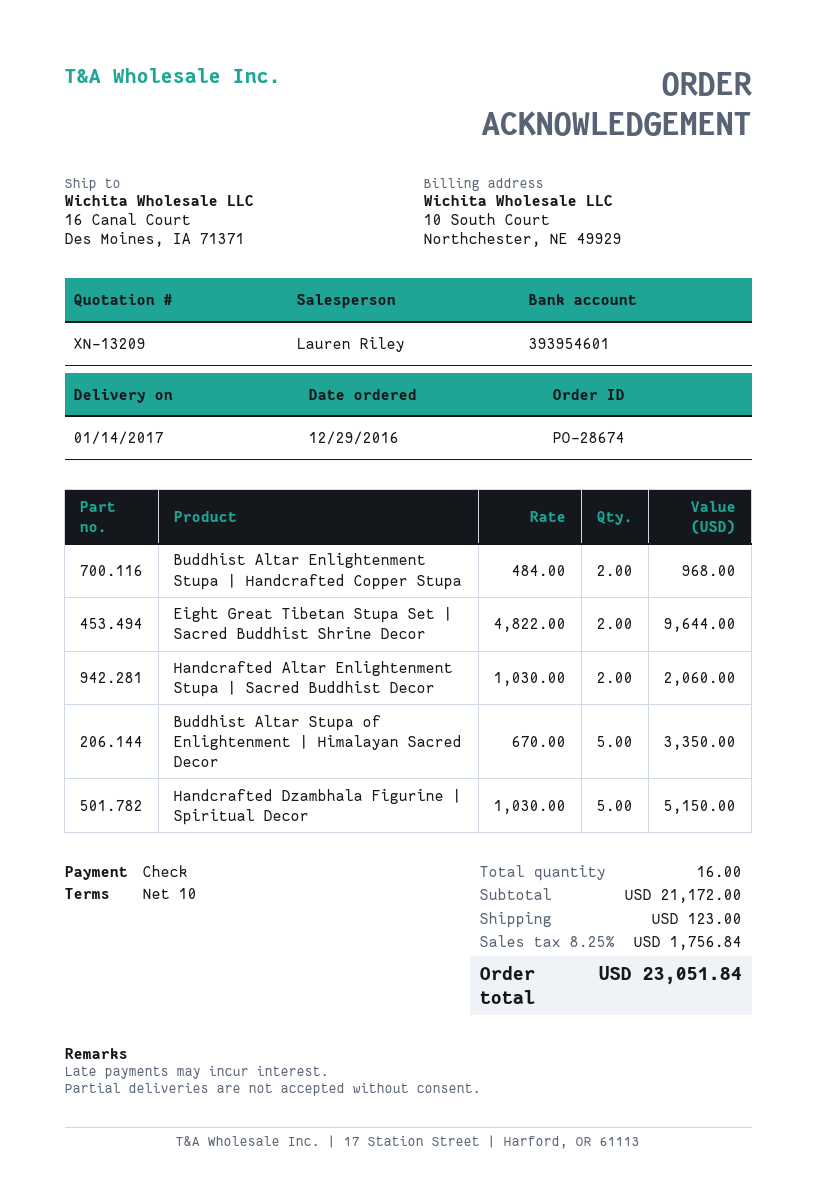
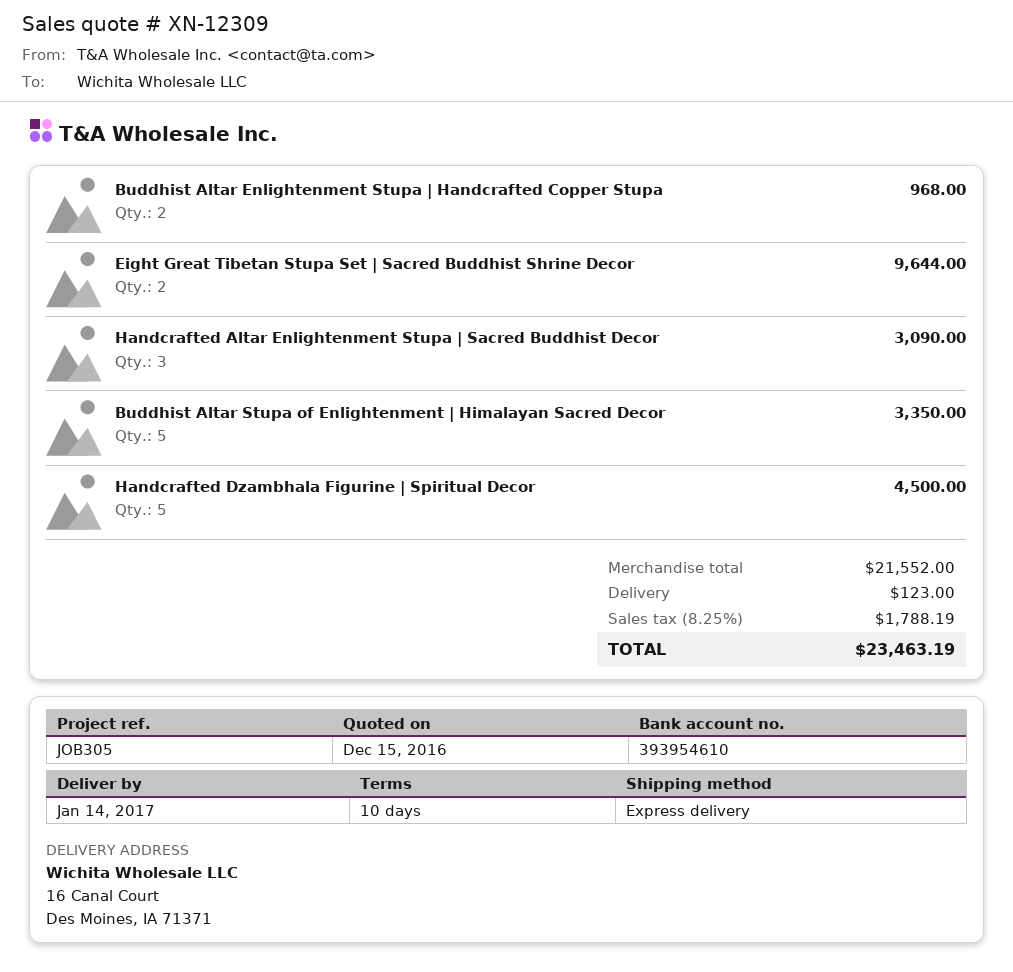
quote number: XN-13209 -> XN-12309
bank account: 393954601 -> 393954610
Handcrafted Altar Enlightenment Stupa | Sacred Buddhist Decor: 2 for 2060.00 -> 3 for 3090.00
Handcrafted Dzambhala Figurine | Spiritual Decor: 5 for 5150.00 -> 5 for 4500.00
subtotal: 21172.00 -> 21552.00
tax: 8.25% = 1756.84 -> 8.25% = 1788.19
total: 23051.84 -> 23463.19

